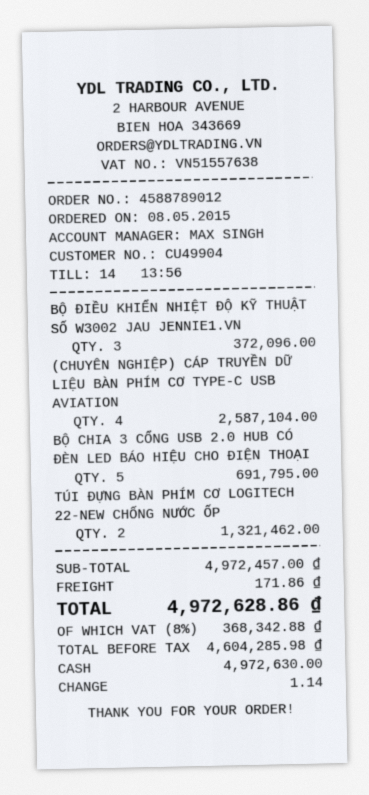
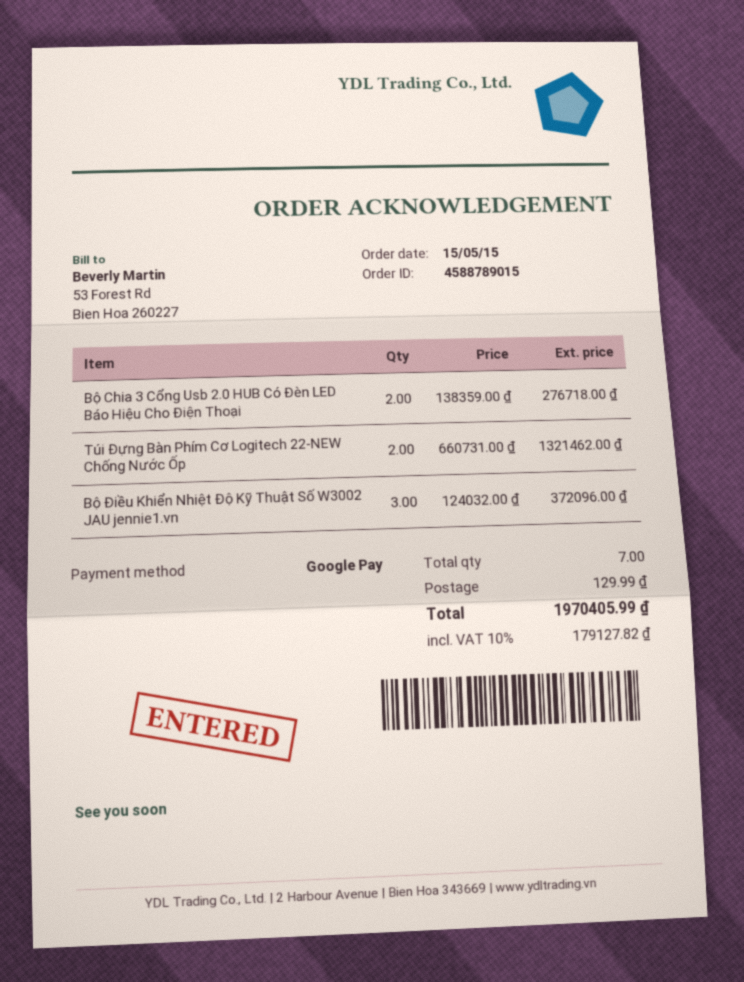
order number: 4588789012 -> 4588789015
order date: 2015-05-08 -> 2015-05-15
payment method: cash -> Google Pay
(CHUYÊN NGHIỆP) CÁP TRUYỀN DỮ LIỆU BÀN PHÍM CƠ TYPE-C USB AVIATION: 4 for 2587104.00 -> none
BỘ CHIA 3 CỔNG USB 2.0 HUB CÓ ĐÈN LED BÁO HIỆU CHO ĐIỆN THOẠI: 5 for 691795.00 -> 2 for 276718.00
shipping: 171.86 -> 129.99
tax: 8% = 368342.88 -> 10% = 179127.82
total: 4972628.86 -> 1970405.99

